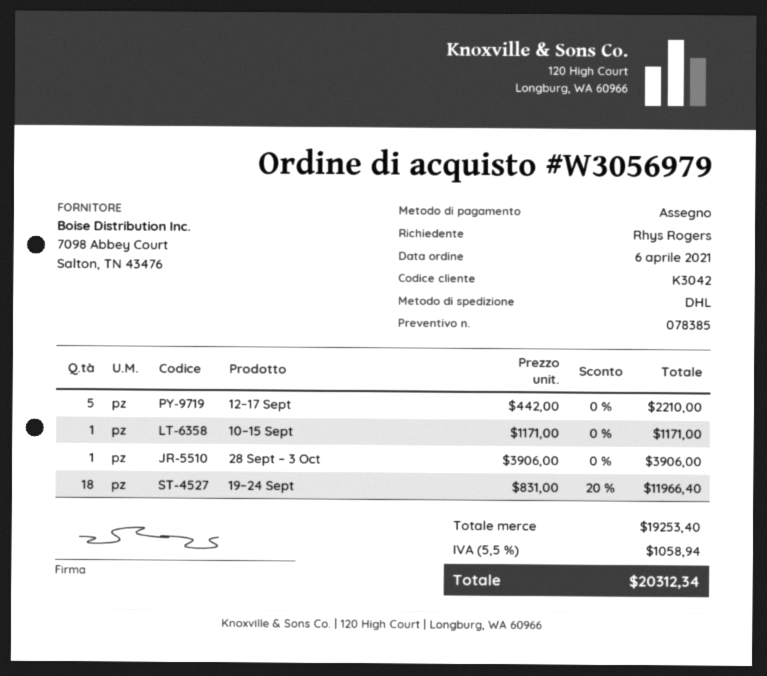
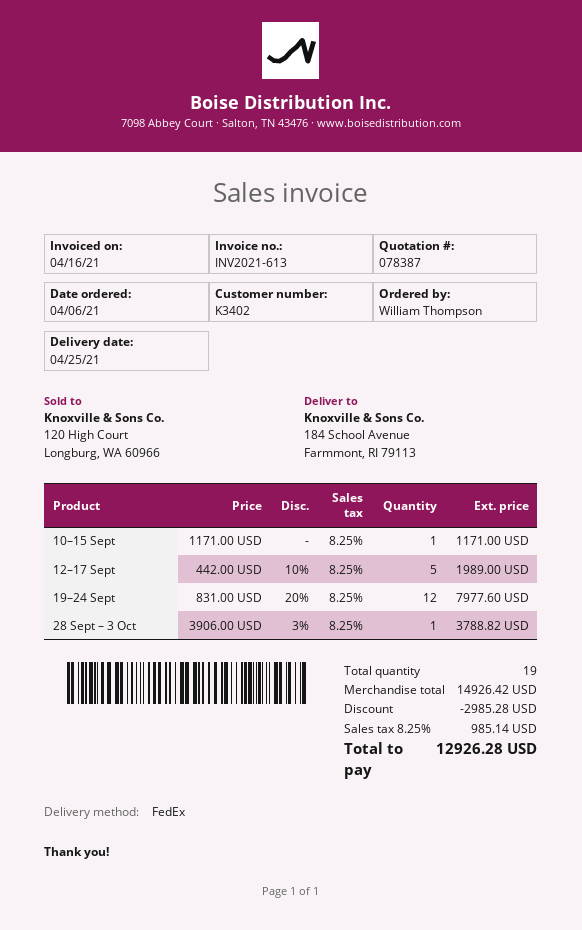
quote number: 078385 -> 078387
customer number: K3042 -> K3402
ordered by: Rhys Rogers -> William Thompson
shipping method: DHL -> FedEx
12–17 Sept: 5 x 442.00 = 2210.00 -> 5 x 442.00 - 10% = 1989.00
28 Sept – 3 Oct: 1 x 3906.00 = 3906.00 -> 1 x 3906.00 - 3% = 3788.82
19–24 Sept: 18 x 831.00 - 20% = 11966.40 -> 12 x 831.00 - 20% = 7977.60
subtotal: 19253.40 -> 14926.42
discount: none -> 2985.28
tax: 5.5% = 1058.94 -> 8.25% = 985.14
total: 20312.34 -> 12926.28

